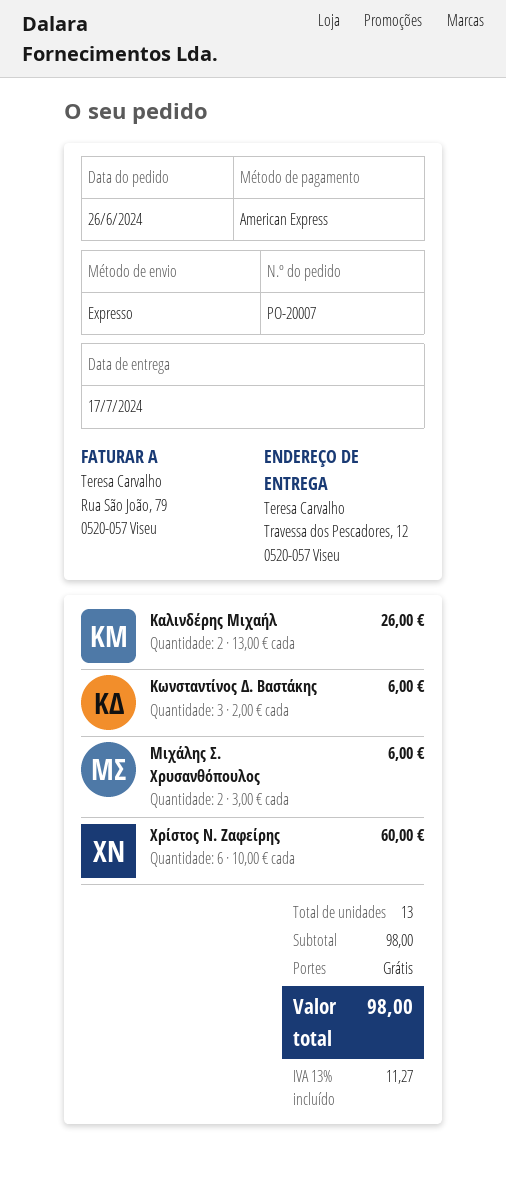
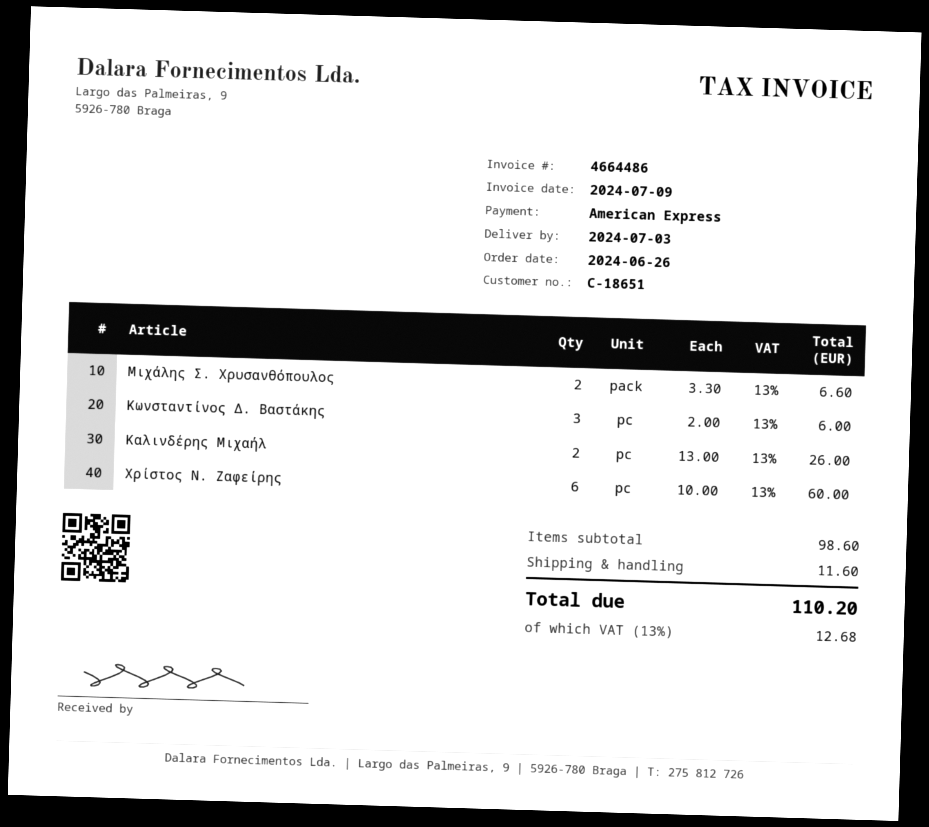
delivery date: 2024-07-17 -> 2024-07-03
Μιχάλης Σ. Χρυσανθόπουλος: 2 x 3.00 = 6.00 -> 2 x 3.30 = 6.60
subtotal: 98.00 -> 98.60
shipping: 0.00 -> 11.60
tax: 13% = 11.27 -> 13% = 12.68
total: 98.00 -> 110.20

